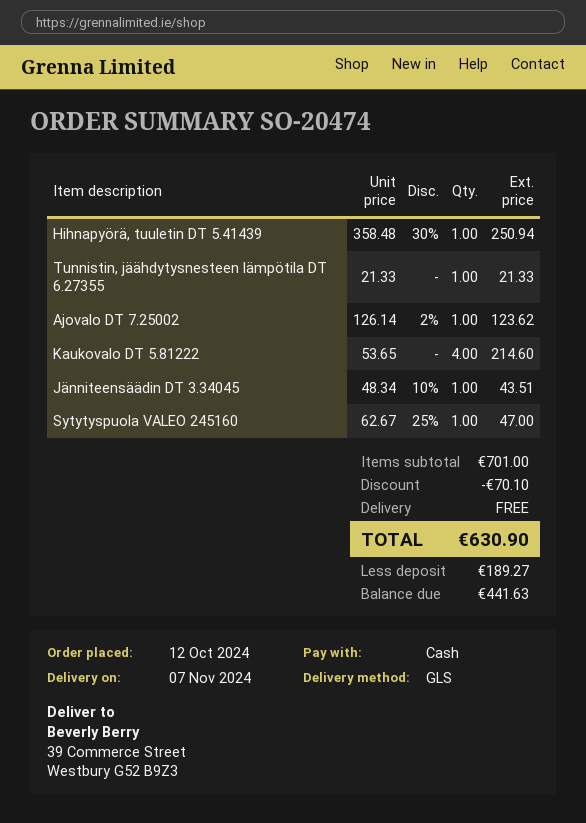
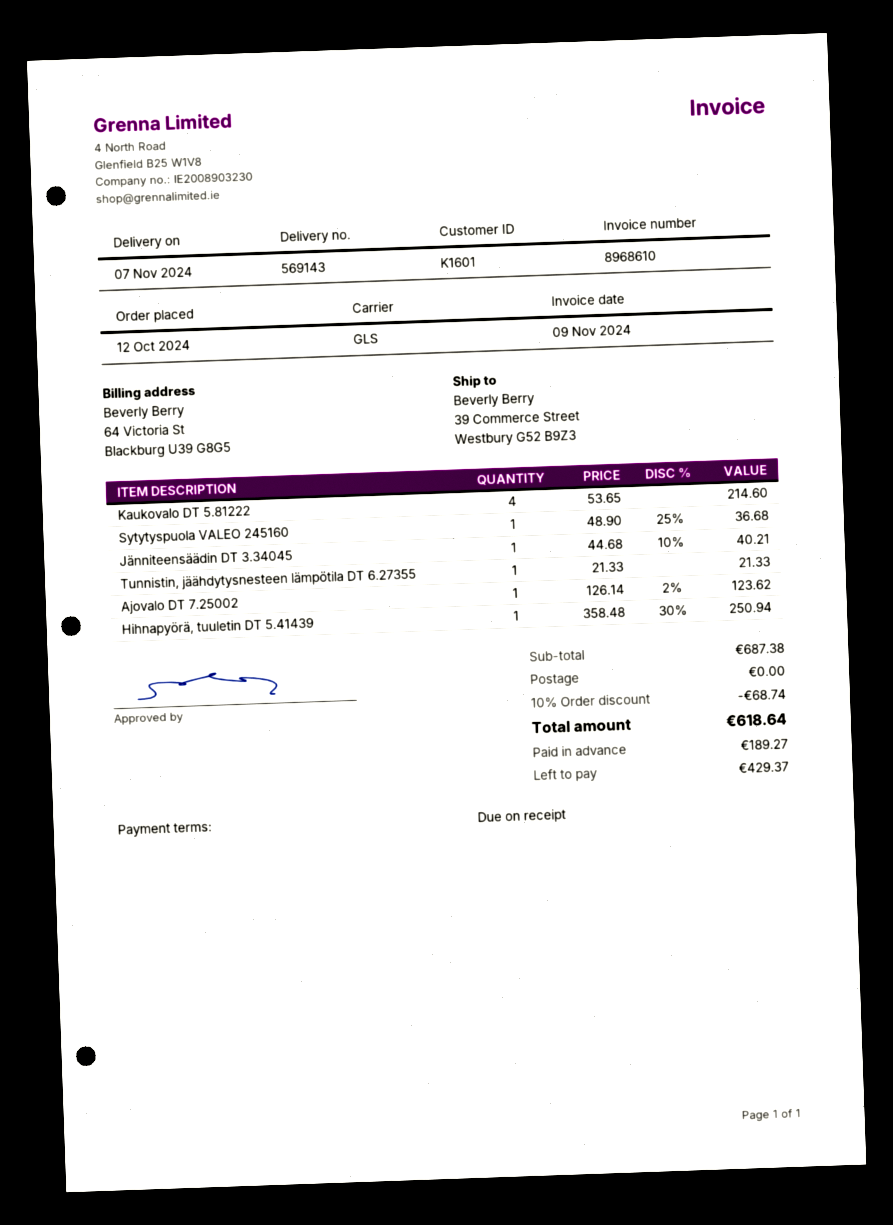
Jänniteensäädin DT 3.34045: 1 x 48.34 - 10% = 43.51 -> 1 x 44.68 - 10% = 40.21
Sytytyspuola VALEO 245160: 1 x 62.67 - 25% = 47.00 -> 1 x 48.90 - 25% = 36.68
subtotal: 701.00 -> 687.38
discount: 70.10 -> 68.74
total: 630.90 -> 618.64
balance: 441.63 -> 429.37

